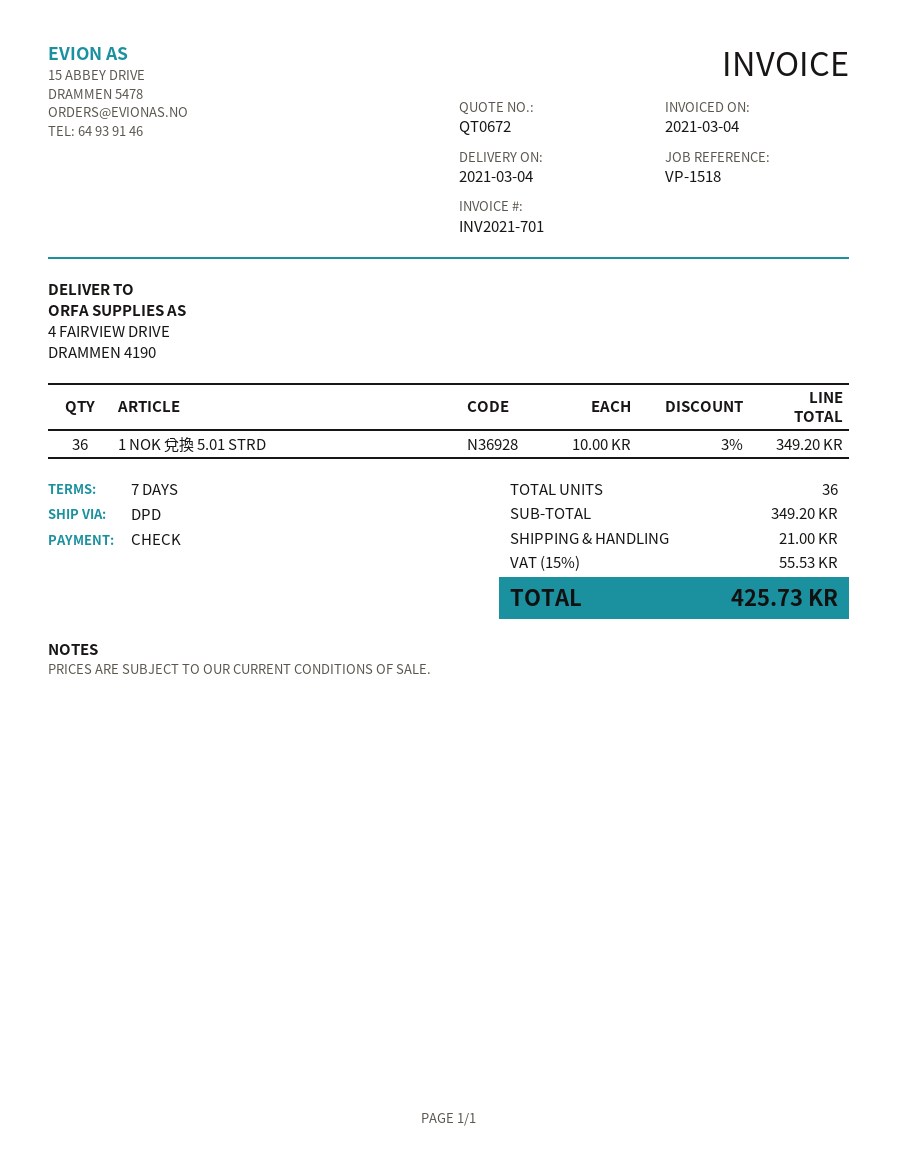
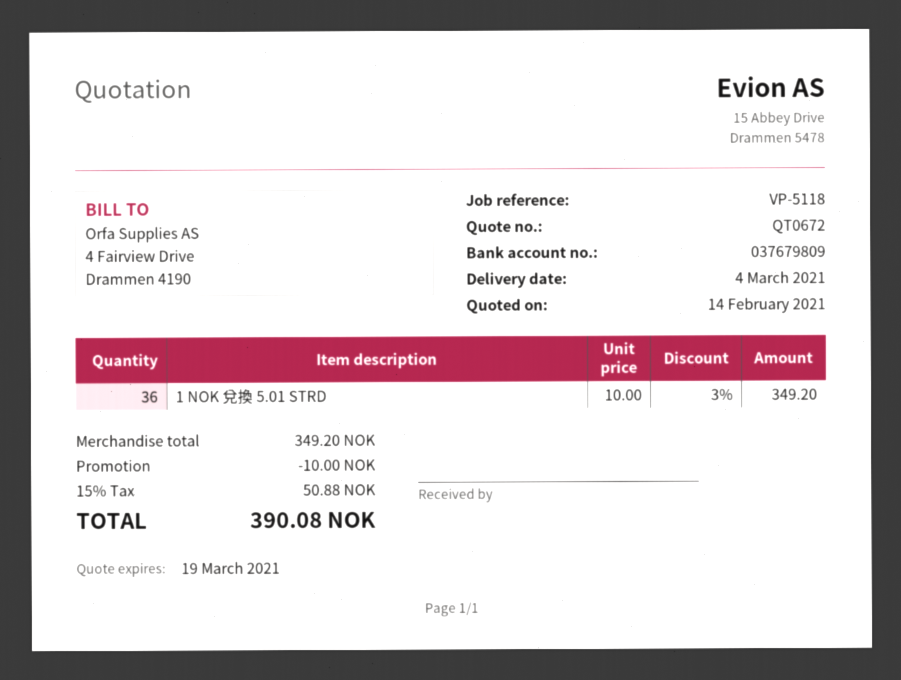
reference: VP-1518 -> VP-5118
discount: none -> 10.00
shipping: 21.00 -> none
tax: 15% = 55.53 -> 15% = 50.88
total: 425.73 -> 390.08

